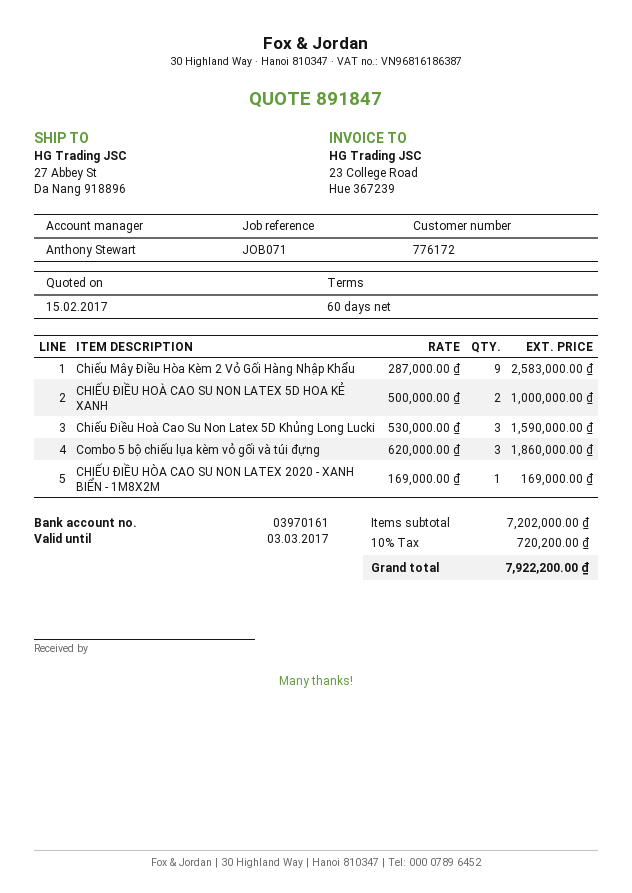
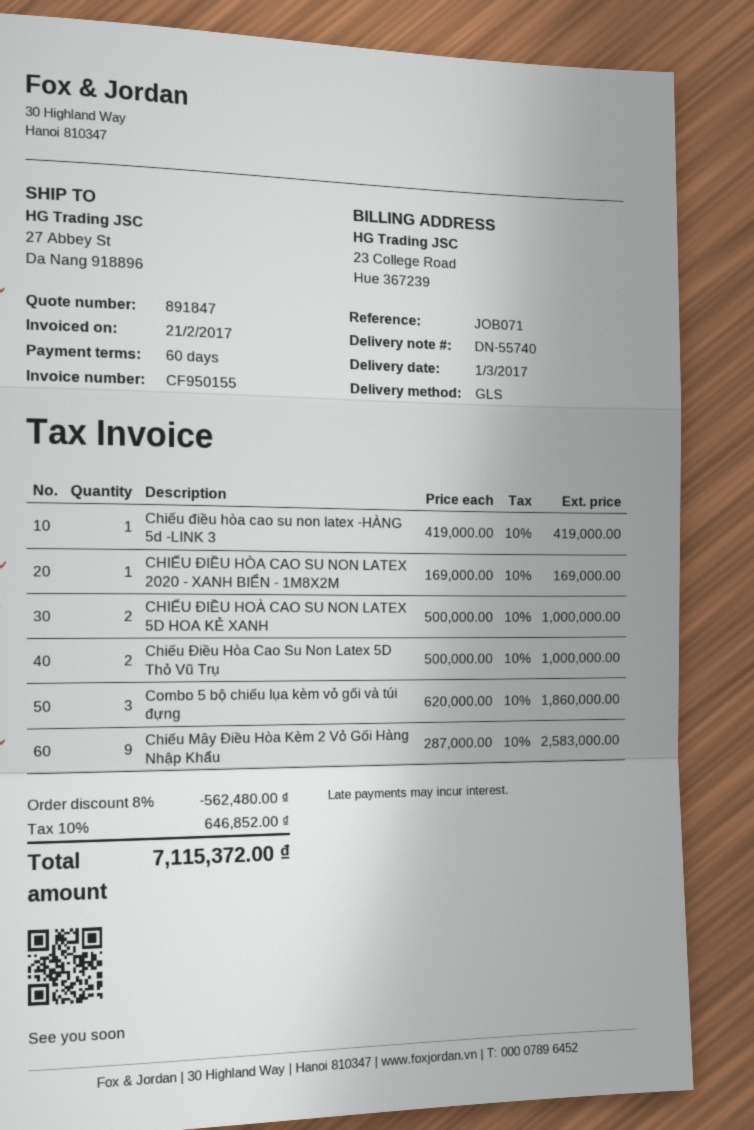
Chiếu Điều Hoà Cao Su Non Latex 5D Khủng Long Lucki: 3 x 530000.00 = 1590000.00 -> none
Chiếu điều hòa cao su non latex -HÀNG 5d -LINK 3: none -> 1 x 419000.00 = 419000.00
Chiếu Điều Hòa Cao Su Non Latex 5D Thỏ Vũ Trụ: none -> 2 x 500000.00 = 1000000.00
discount: none -> 8% = 562480.00
tax: 10% = 720200.00 -> 10% = 646852.00
total: 7922200.00 -> 7115372.00

